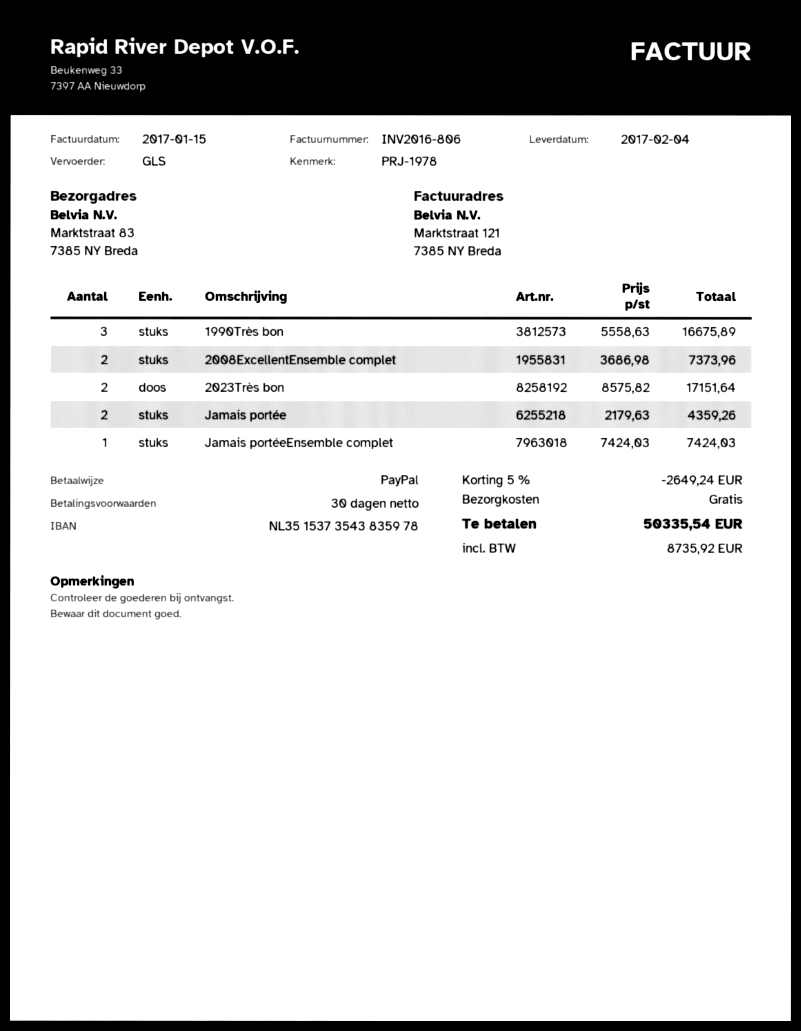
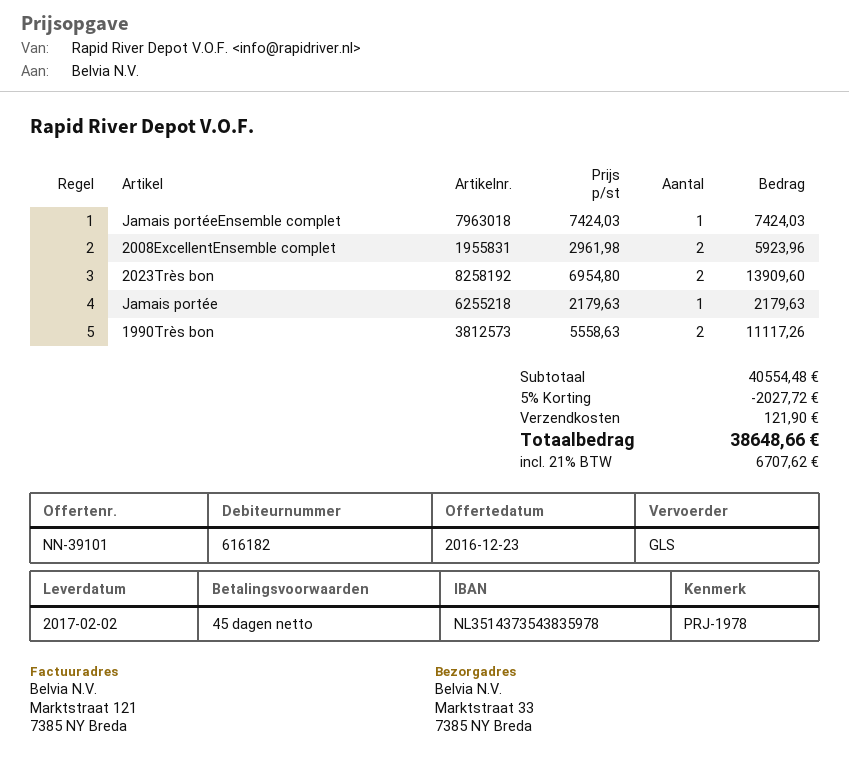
delivery date: 2017-02-04 -> 2017-02-02
payment terms: 30 days -> 45 days
bank account: NL3515373543835978 -> NL3514373543835978
ship to: Marktstraat 83, 7385 NY Breda -> Marktstraat 33, 7385 NY Breda
1990Très bon: 3 x 5558.63 = 16675.89 -> 2 x 5558.63 = 11117.26
2008ExcellentEnsemble complet: 2 x 3686.98 = 7373.96 -> 2 x 2961.98 = 5923.96
2023Très bon: 2 x 8575.82 = 17151.64 -> 2 x 6954.80 = 13909.60
Jamais portée: 2 x 2179.63 = 4359.26 -> 1 x 2179.63 = 2179.63
discount: 5% = 2649.24 -> 5% = 2027.72
shipping: 0.00 -> 121.90
tax: 8735.92 -> 6707.62
total: 50335.54 -> 38648.66

